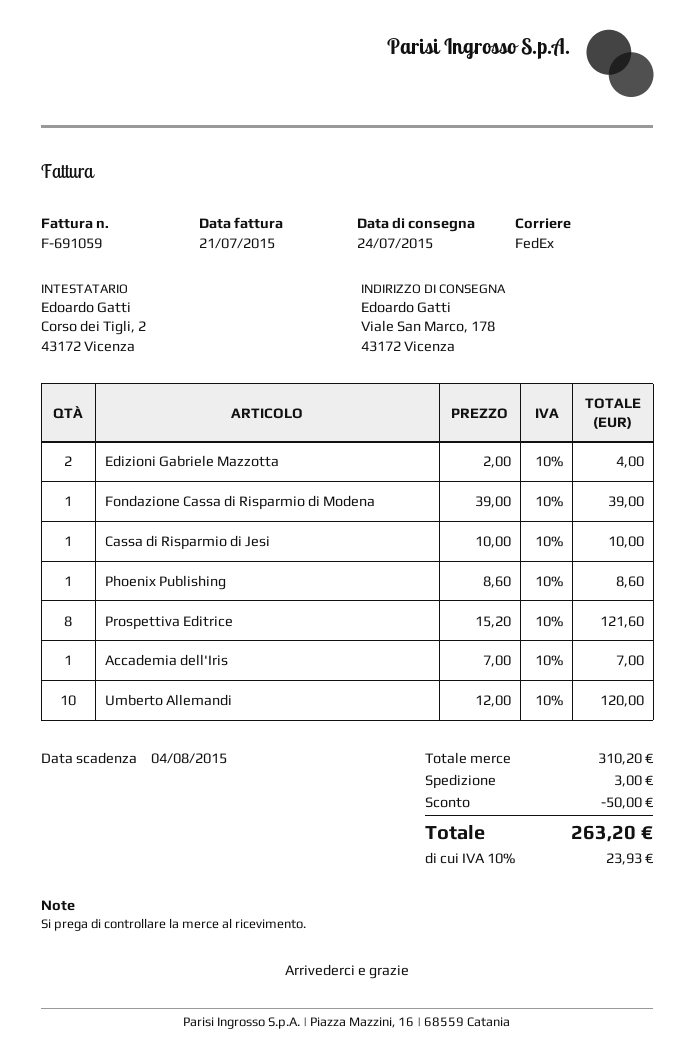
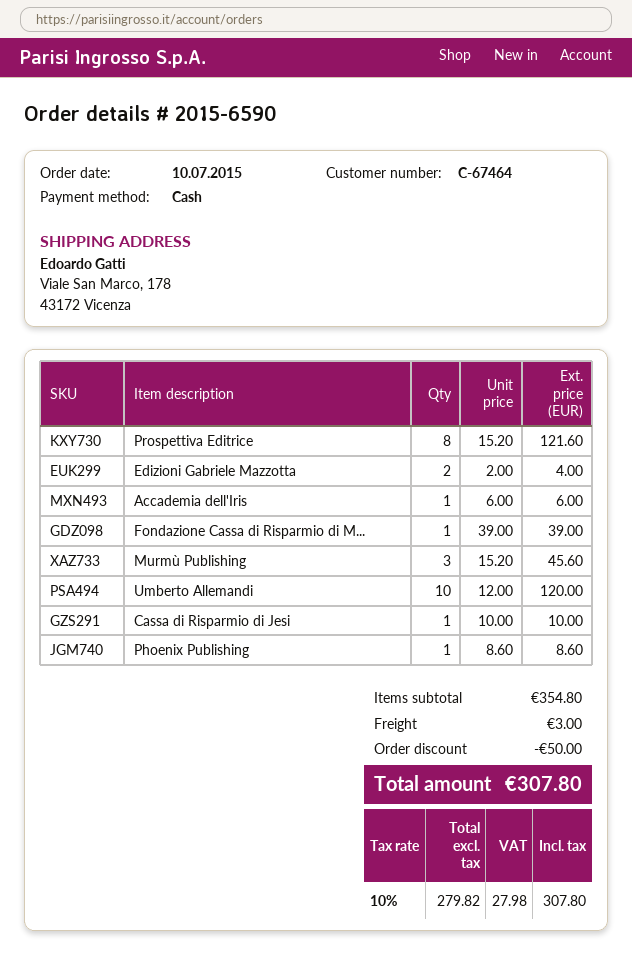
Accademia dell'Iris: 1 x 7.00 = 7.00 -> 1 x 6.00 = 6.00
Murmù Publishing: none -> 3 x 15.20 = 45.60
subtotal: 310.20 -> 354.80
tax: 10% = 23.93 -> 10% = 27.98
total: 263.20 -> 307.80

